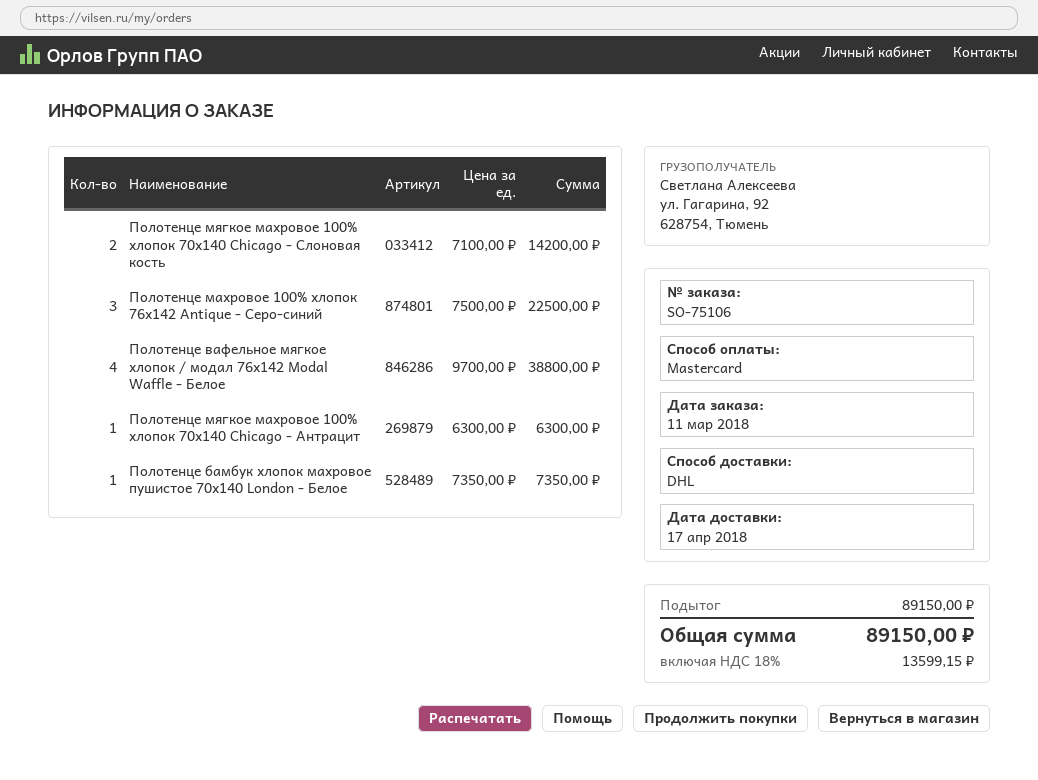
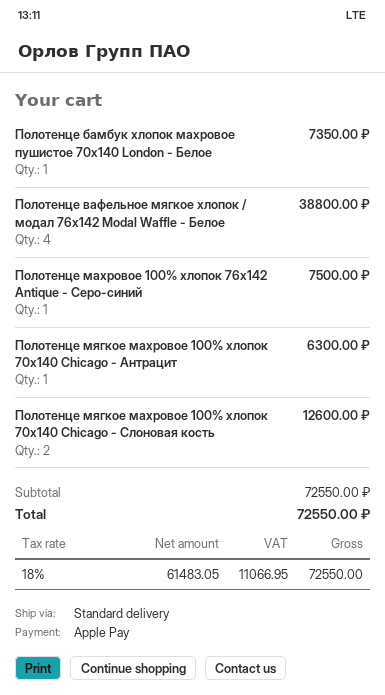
payment method: Mastercard -> Apple Pay
shipping method: DHL -> standard
Полотенце мягкое махровое 100% хлопок 70х140 Chicago - Слоновая кость: 2 for 14200.00 -> 2 for 12600.00
Полотенце махровое 100% хлопок 76х142 Antique - Серо-синий: 3 for 22500.00 -> 1 for 7500.00
subtotal: 89150.00 -> 72550.00
tax: 18% = 13599.15 -> 18% = 11066.95
total: 89150.00 -> 72550.00

